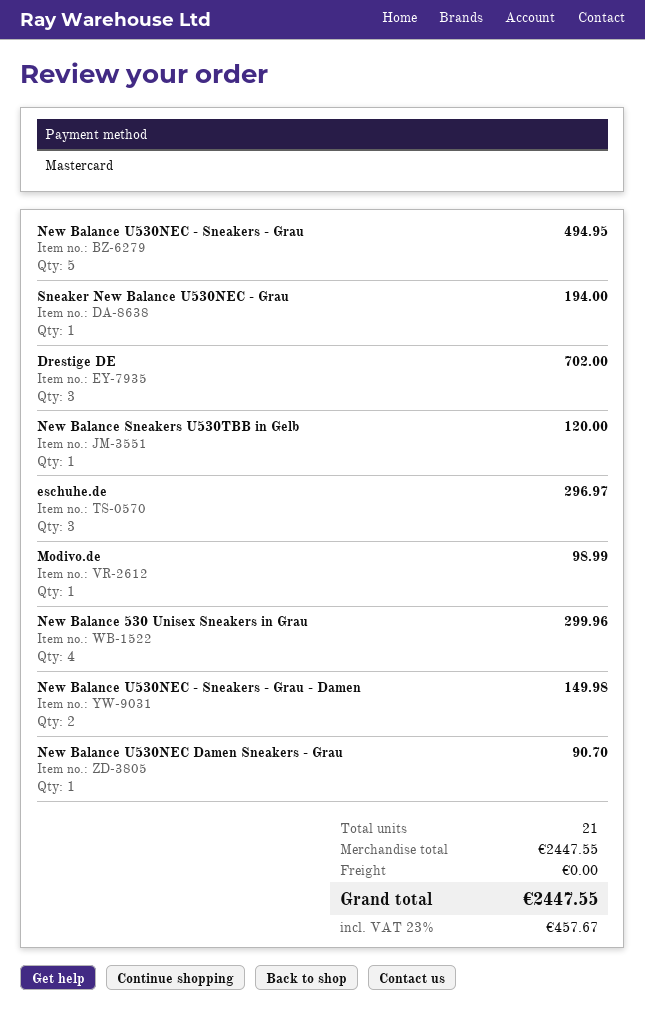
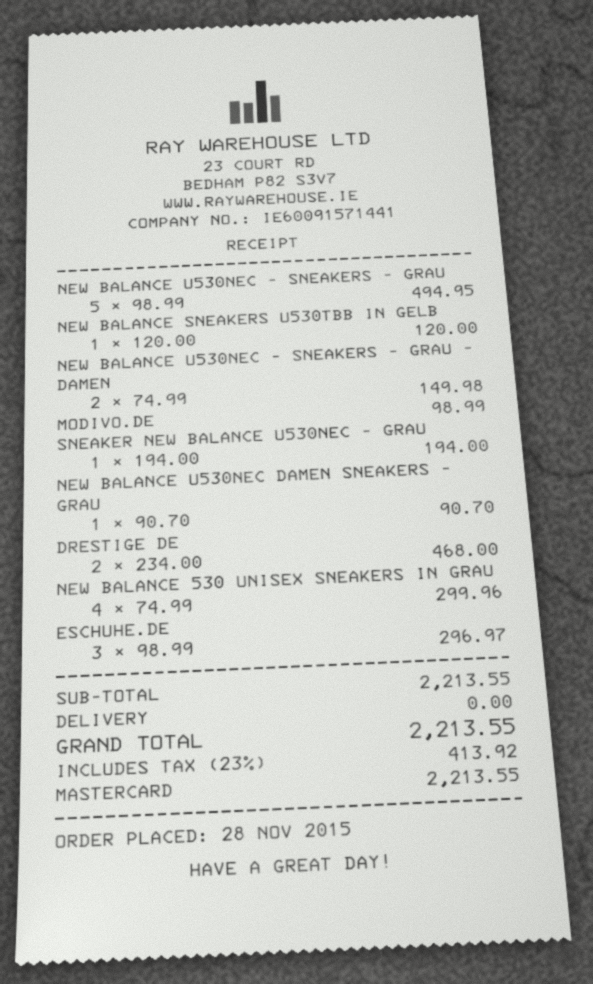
Drestige DE: 3 for 702.00 -> 2 for 468.00
subtotal: 2447.55 -> 2213.55
tax: 23% = 457.67 -> 23% = 413.92
total: 2447.55 -> 2213.55

